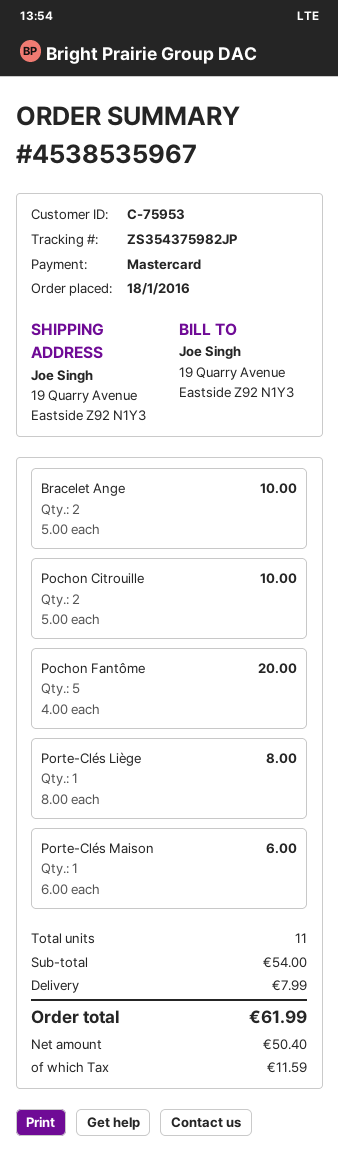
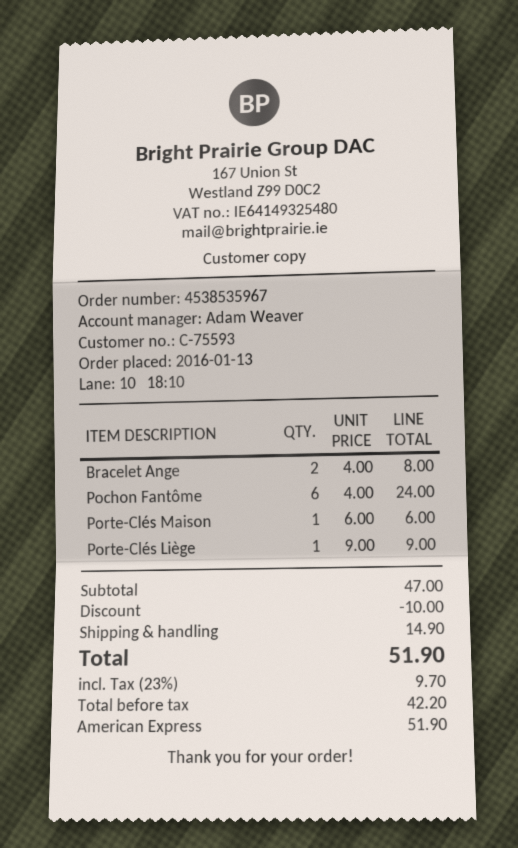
order date: 2016-01-18 -> 2016-01-13
customer number: C-75953 -> C-75593
payment method: Mastercard -> American Express
Bracelet Ange: 2 x 5.00 = 10.00 -> 2 x 4.00 = 8.00
Pochon Citrouille: 2 x 5.00 = 10.00 -> none
Pochon Fantôme: 5 x 4.00 = 20.00 -> 6 x 4.00 = 24.00
Porte-Clés Liège: 1 x 8.00 = 8.00 -> 1 x 9.00 = 9.00
subtotal: 54.00 -> 47.00
discount: none -> 10.00
shipping: 7.99 -> 14.90
net: 50.40 -> 42.20
tax: 11.59 -> 9.70
total: 61.99 -> 51.90

